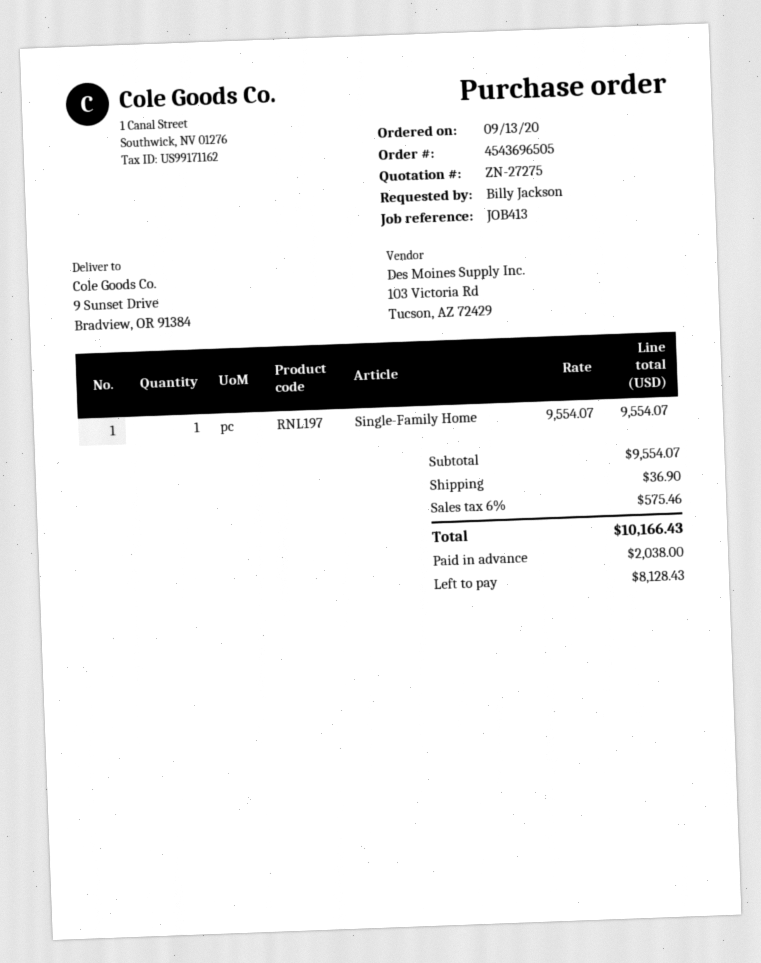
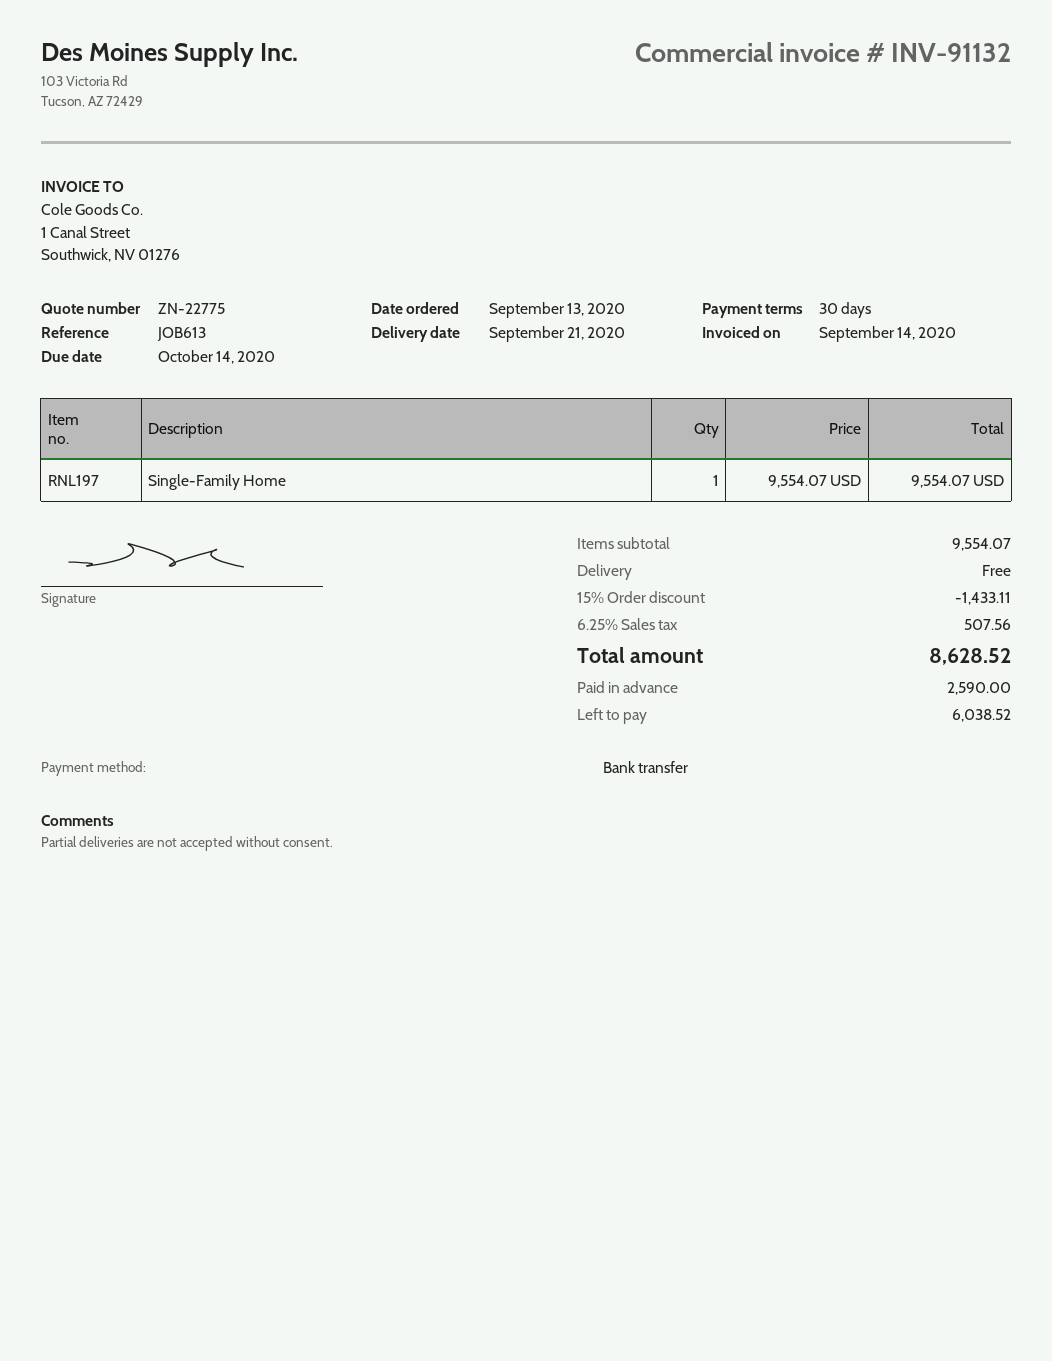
quote number: ZN-27275 -> ZN-22775
reference: JOB413 -> JOB613
discount: none -> 15% = 1433.11
shipping: 36.90 -> 0.00
tax: 6% = 575.46 -> 6.25% = 507.56
total: 10166.43 -> 8628.52
deposit: 2038.00 -> 2590.00
balance: 8128.43 -> 6038.52

